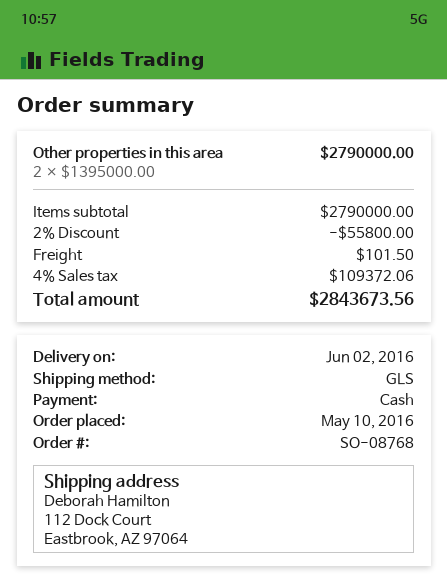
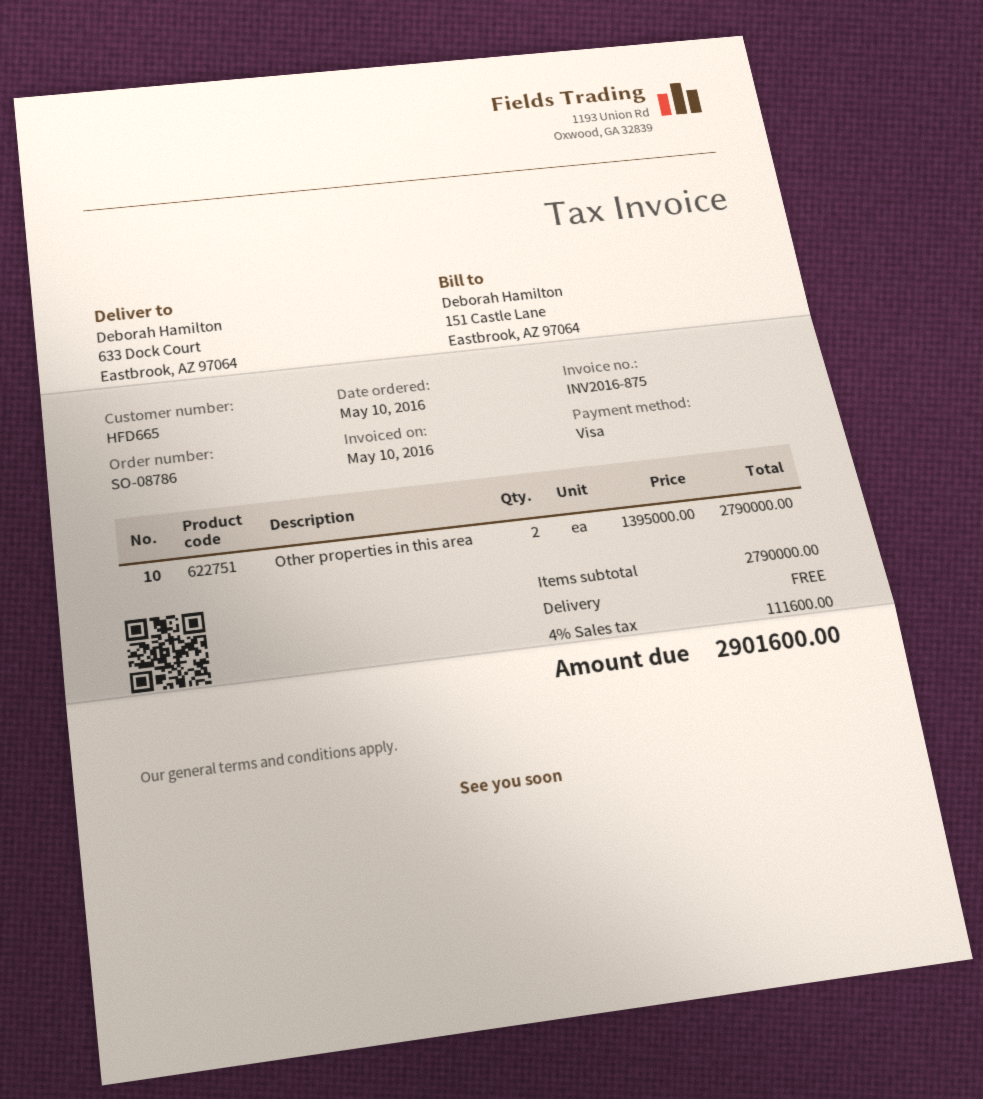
order number: SO-08768 -> SO-08786
payment method: cash -> Visa
ship to: 112 Dock Court, Eastbrook, AZ 97064 -> 633 Dock Court, Eastbrook, AZ 97064
discount: 2% = 55800.00 -> none
shipping: 101.50 -> 0.00
tax: 4% = 109372.06 -> 4% = 111600.00
total: 2843673.56 -> 2901600.00

